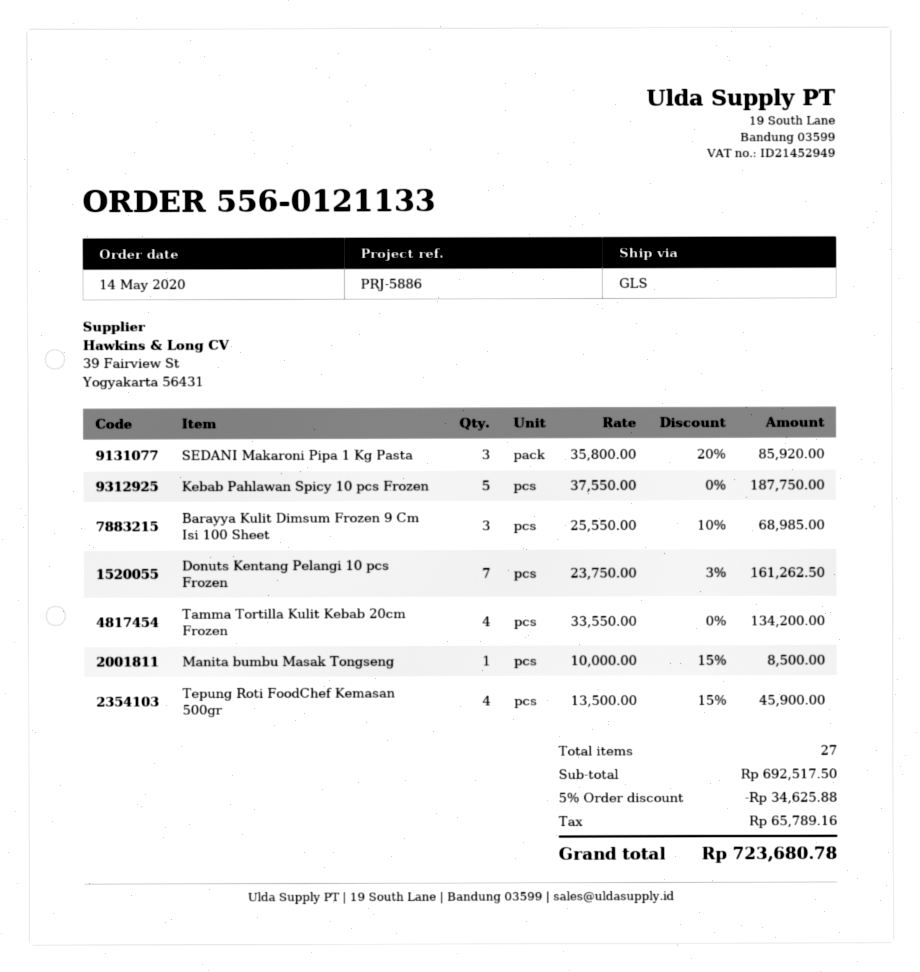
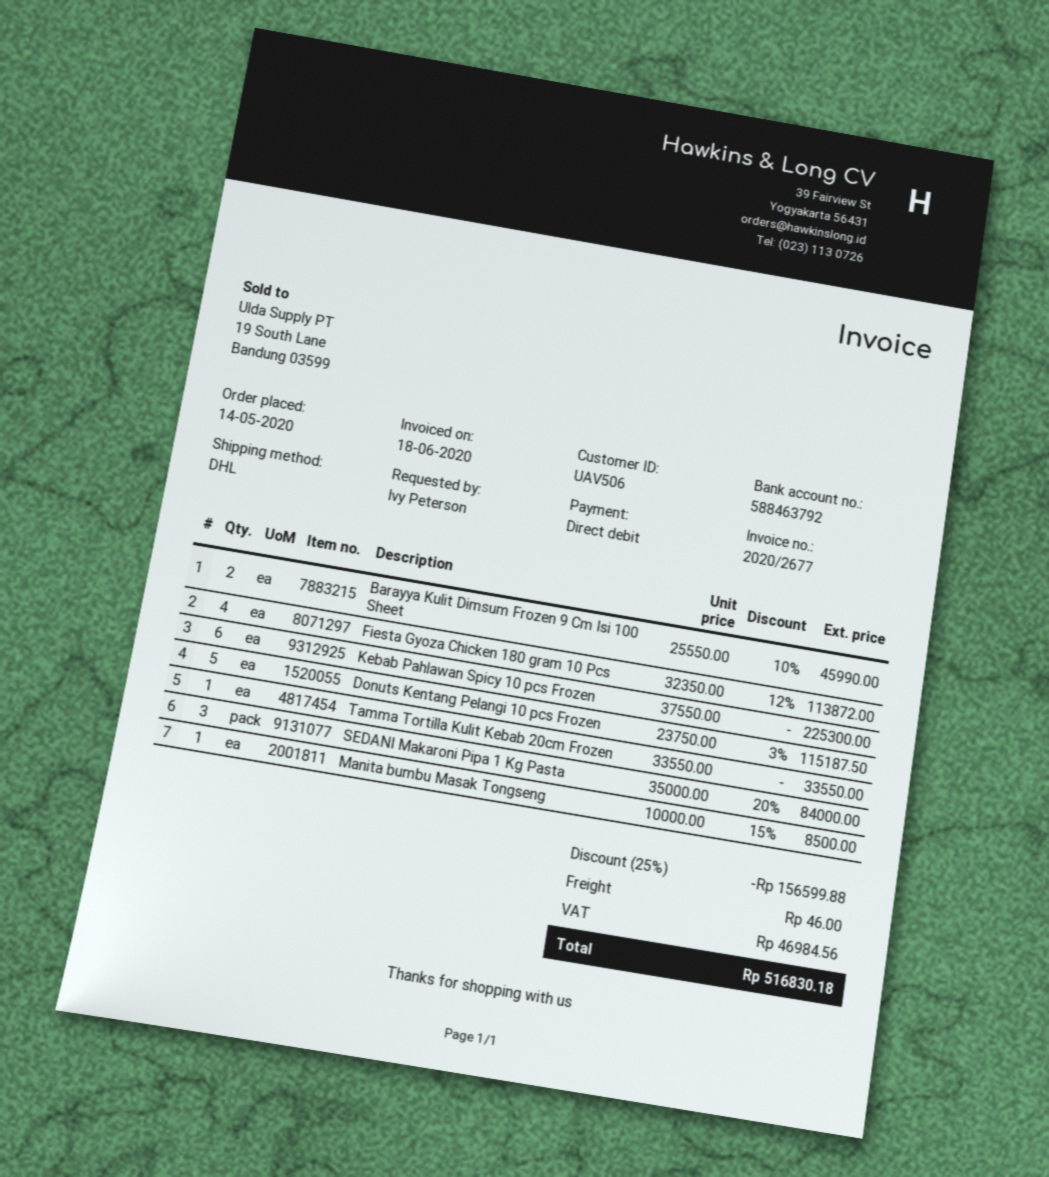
shipping method: GLS -> DHL
SEDANI Makaroni Pipa 1 Kg Pasta: 3 x 35800.00 - 20% = 85920.00 -> 3 x 35000.00 - 20% = 84000.00
Kebab Pahlawan Spicy 10 pcs Frozen: 5 x 37550.00 = 187750.00 -> 6 x 37550.00 = 225300.00
Barayya Kulit Dimsum Frozen 9 Cm Isi 100 Sheet: 3 x 25550.00 - 10% = 68985.00 -> 2 x 25550.00 - 10% = 45990.00
Donuts Kentang Pelangi 10 pcs Frozen: 7 x 23750.00 - 3% = 161262.50 -> 5 x 23750.00 - 3% = 115187.50
Tamma Tortilla Kulit Kebab 20cm Frozen: 4 x 33550.00 = 134200.00 -> 1 x 33550.00 = 33550.00
Tepung Roti FoodChef Kemasan 500gr: 4 x 13500.00 - 15% = 45900.00 -> none
Fiesta Gyoza Chicken 180 gram 10 Pcs: none -> 4 x 32350.00 - 12% = 113872.00
discount: 5% = 34625.88 -> 25% = 156599.88
shipping: none -> 46.00
tax: 65789.16 -> 46984.56
total: 723680.78 -> 516830.18

